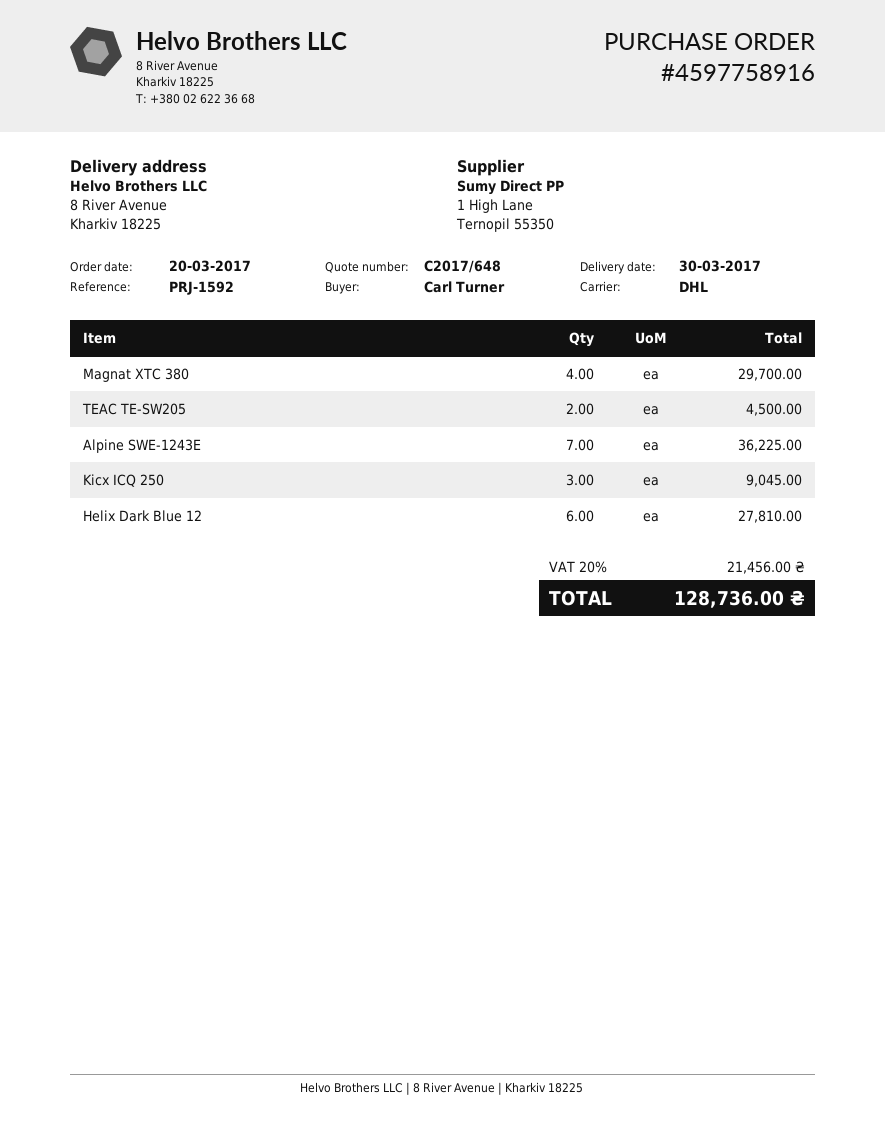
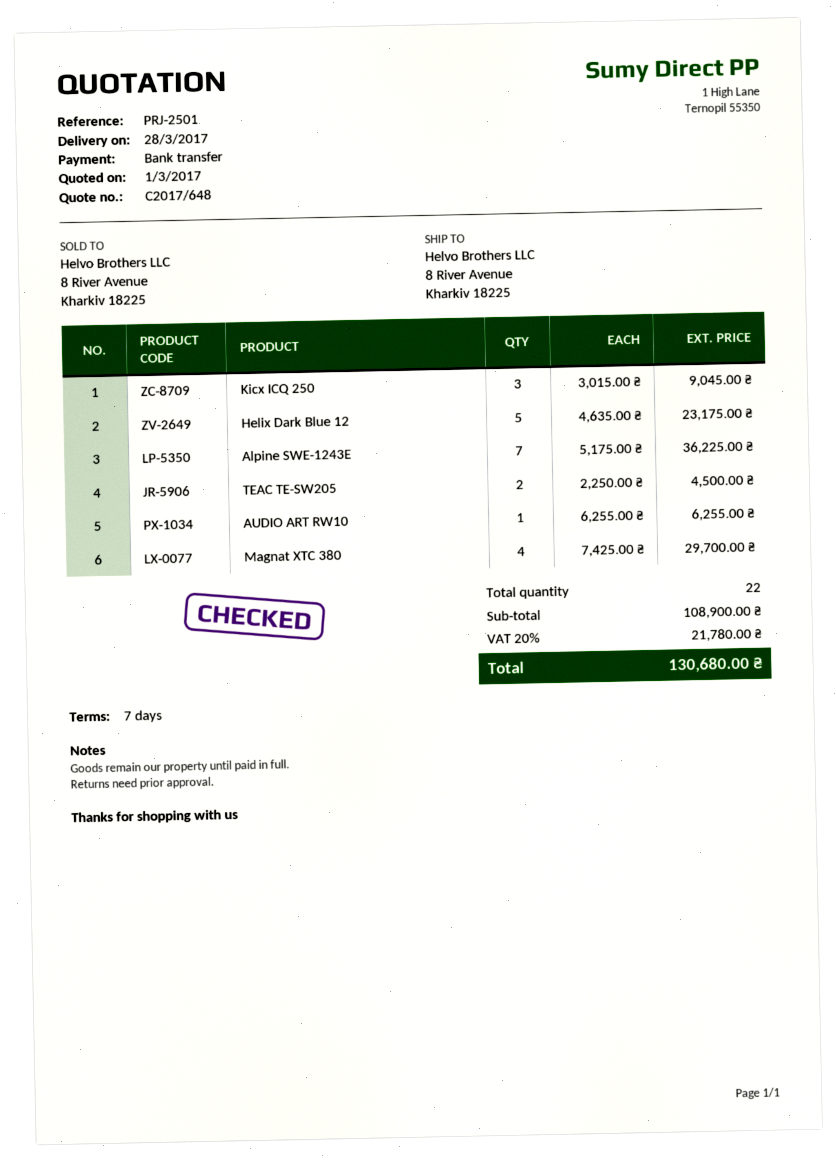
delivery date: 2017-03-30 -> 2017-03-28
reference: PRJ-1592 -> PRJ-2501
Helix Dark Blue 12: 6 for 27810.00 -> 5 for 23175.00
AUDIO ART RW10: none -> 1 for 6255.00
tax: 20% = 21456.00 -> 20% = 21780.00
total: 128736.00 -> 130680.00

